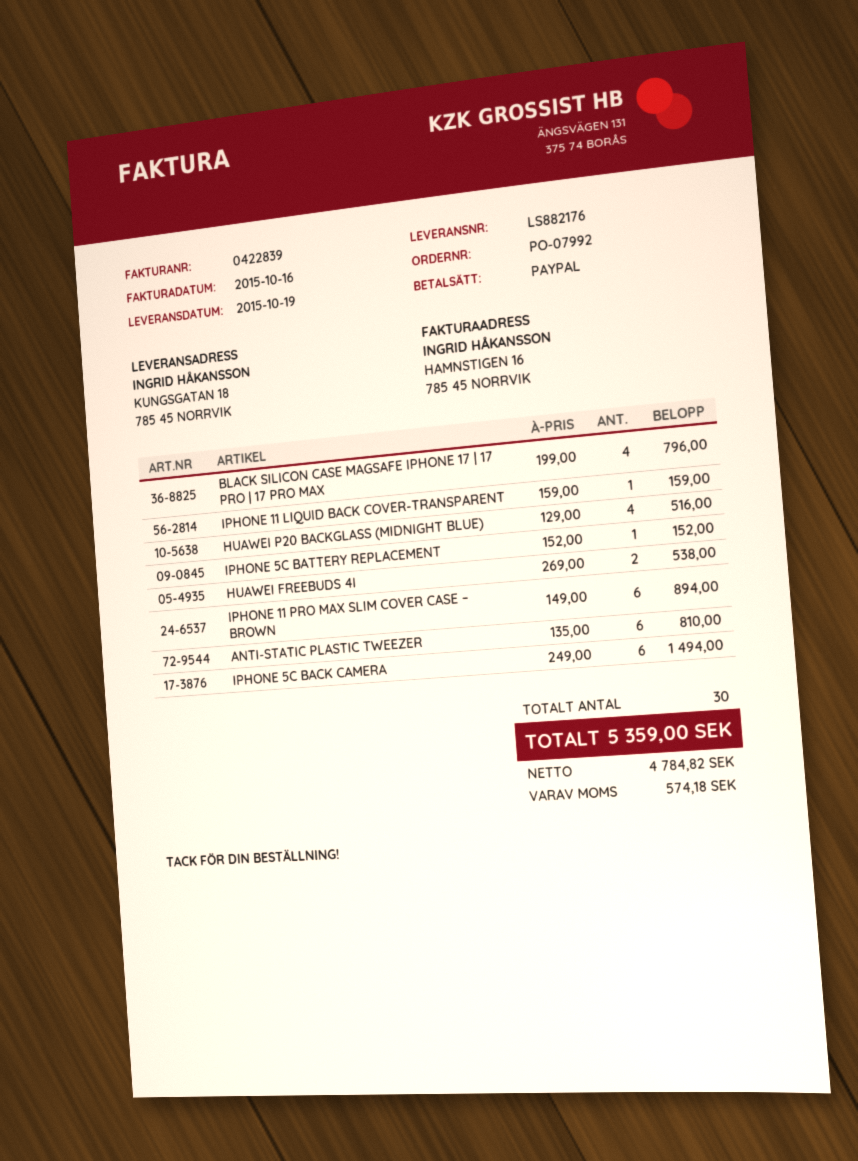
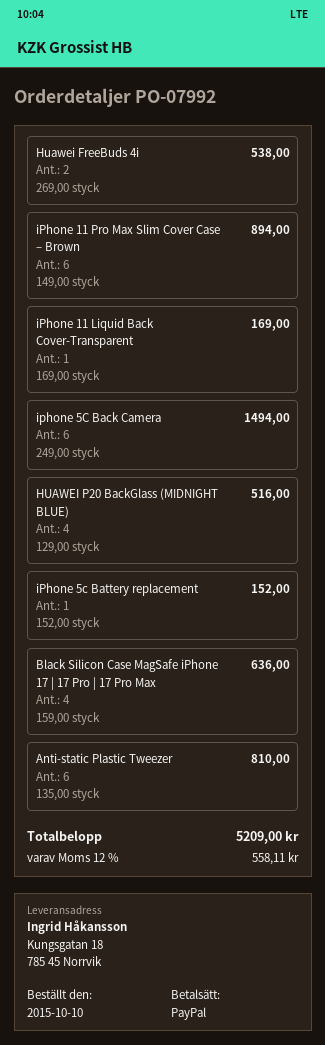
BLACK SILICON CASE MAGSAFE IPHONE 17 | 17 PRO | 17 PRO MAX: 4 x 199.00 = 796.00 -> 4 x 159.00 = 636.00
IPHONE 11 LIQUID BACK COVER-TRANSPARENT: 1 x 159.00 = 159.00 -> 1 x 169.00 = 169.00
tax: 574.18 -> 558.11
total: 5359.00 -> 5209.00

